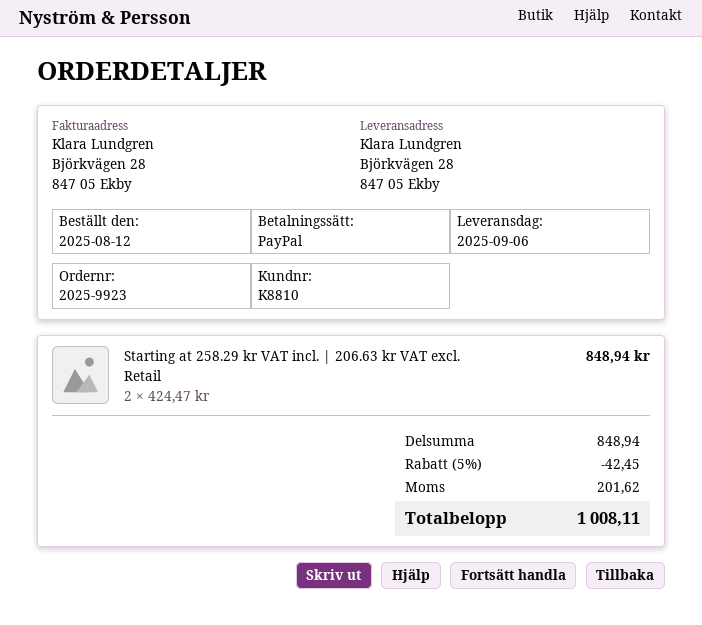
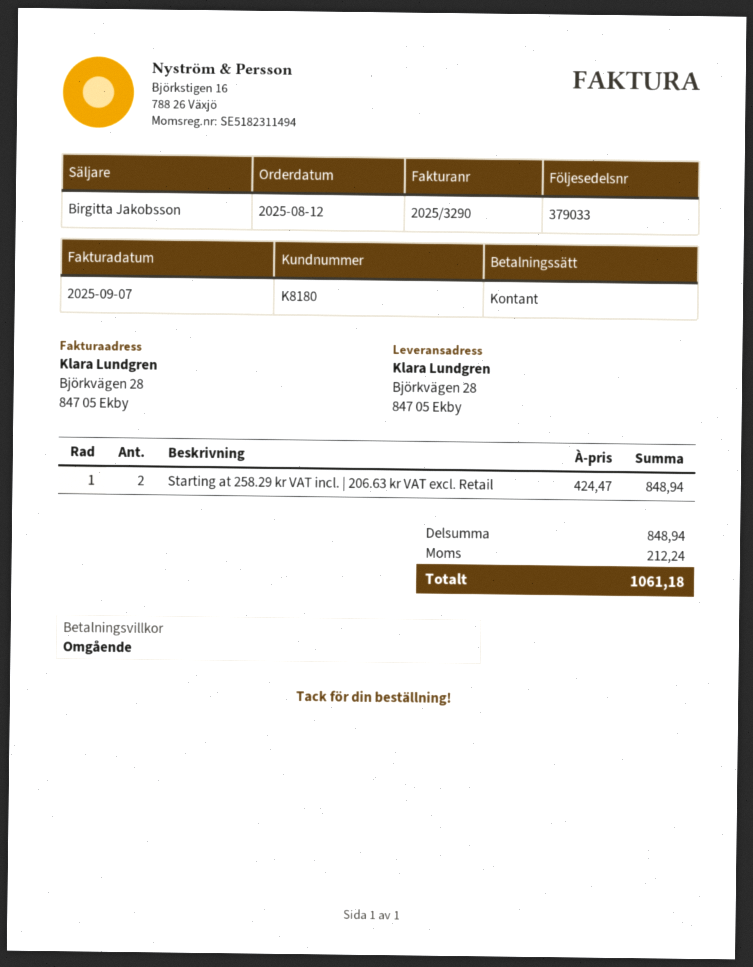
customer number: K8810 -> K8180
payment method: PayPal -> cash
discount: 5% = 42.45 -> none
tax: 201.62 -> 212.24
total: 1008.11 -> 1061.18

